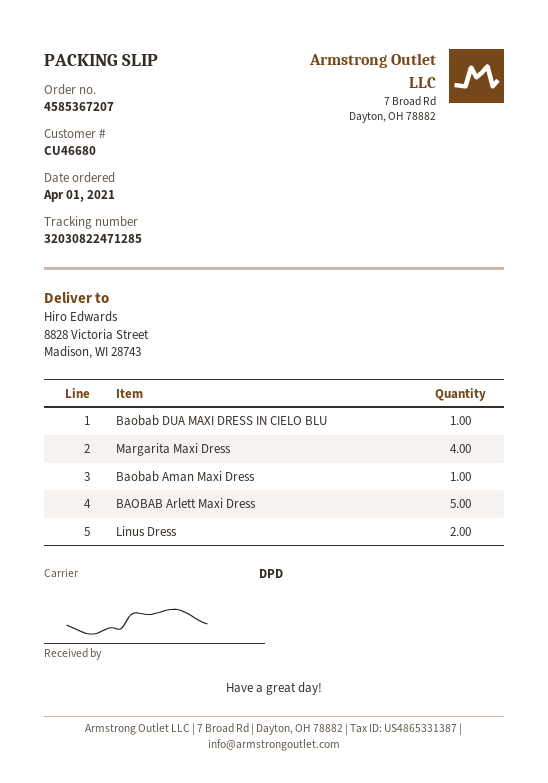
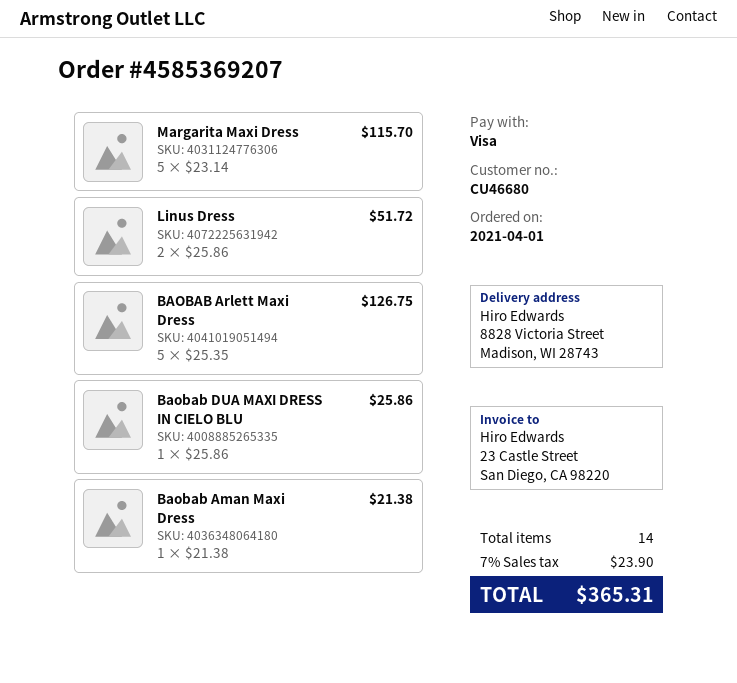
order number: 4585367207 -> 4585369207
Margarita Maxi Dress: 4 -> 5

